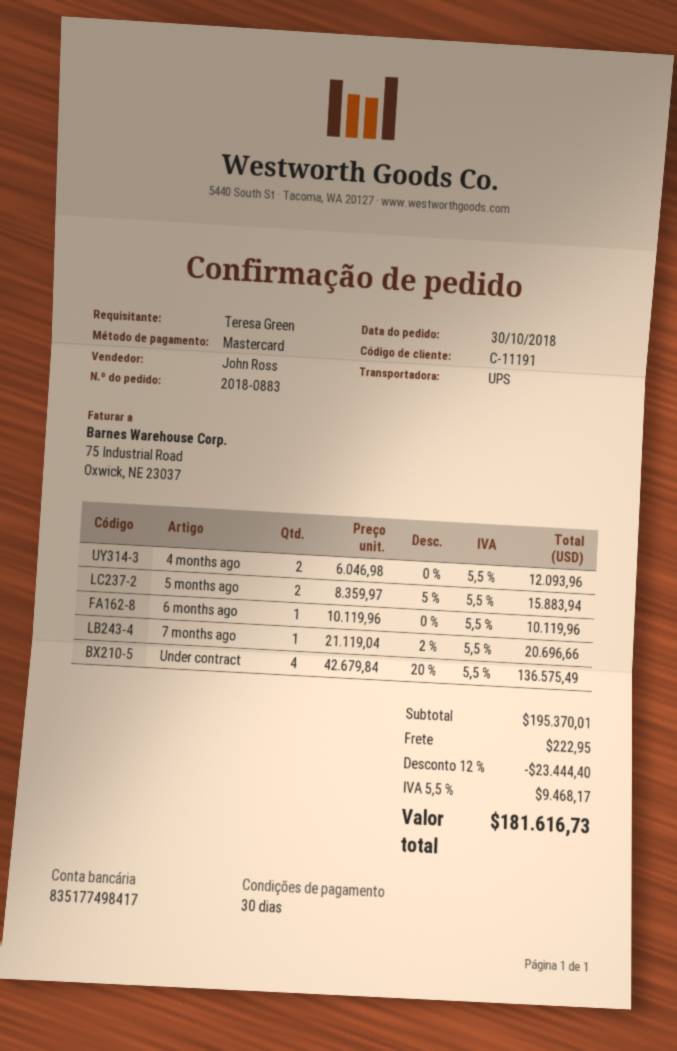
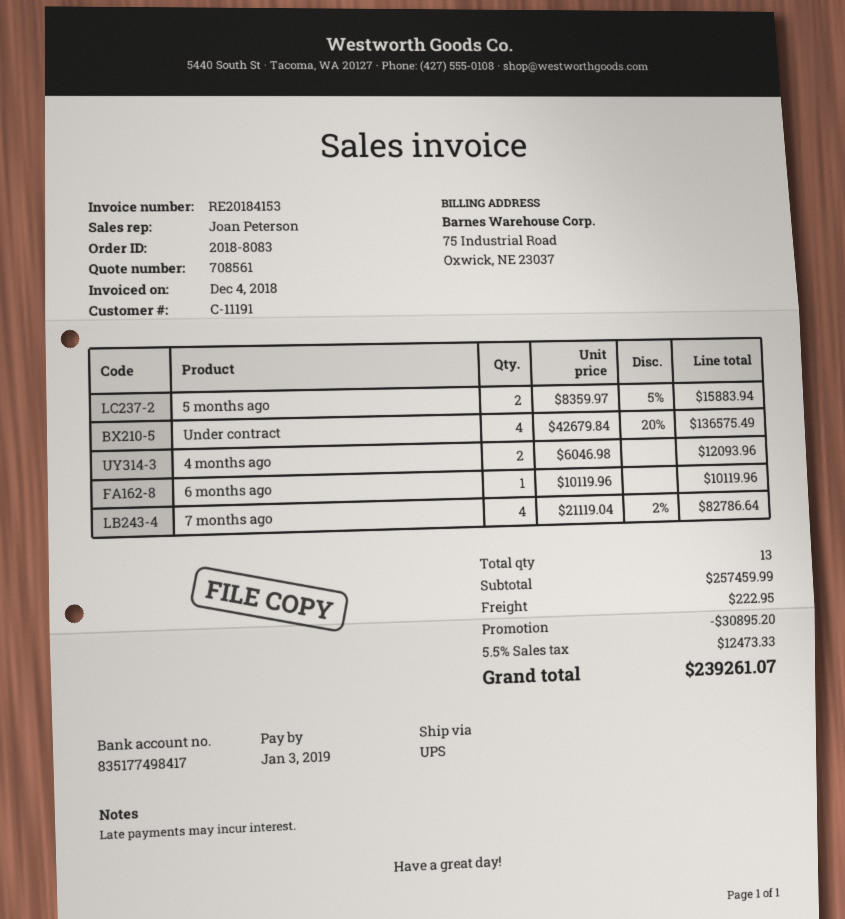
order number: 2018-0883 -> 2018-8083
sales rep: John Ross -> Joan Peterson
7 months ago: 1 x 21119.04 - 2% = 20696.66 -> 4 x 21119.04 - 2% = 82786.64
subtotal: 195370.01 -> 257459.99
discount: 23444.40 -> 30895.20
tax: 5.5% = 9468.17 -> 5.5% = 12473.33
total: 181616.73 -> 239261.07

